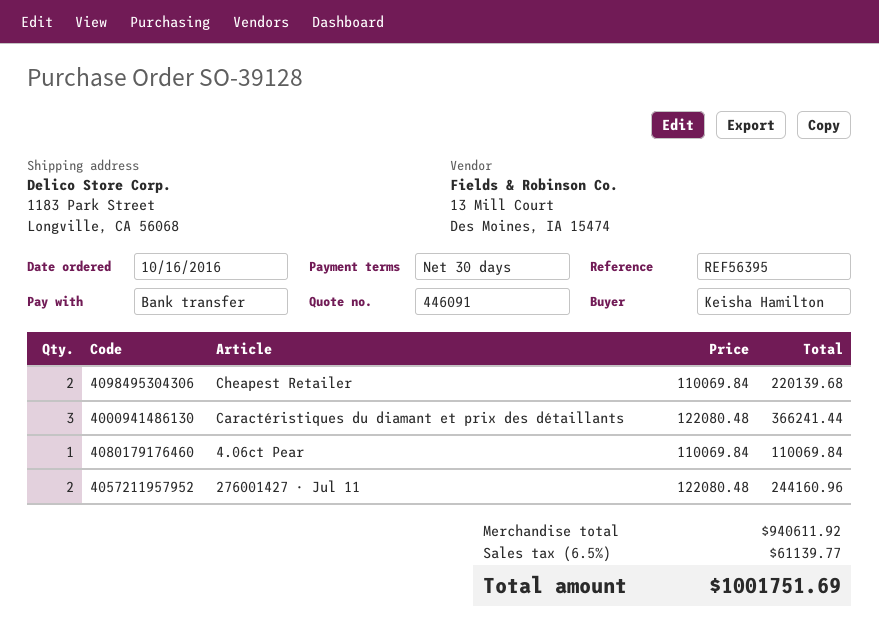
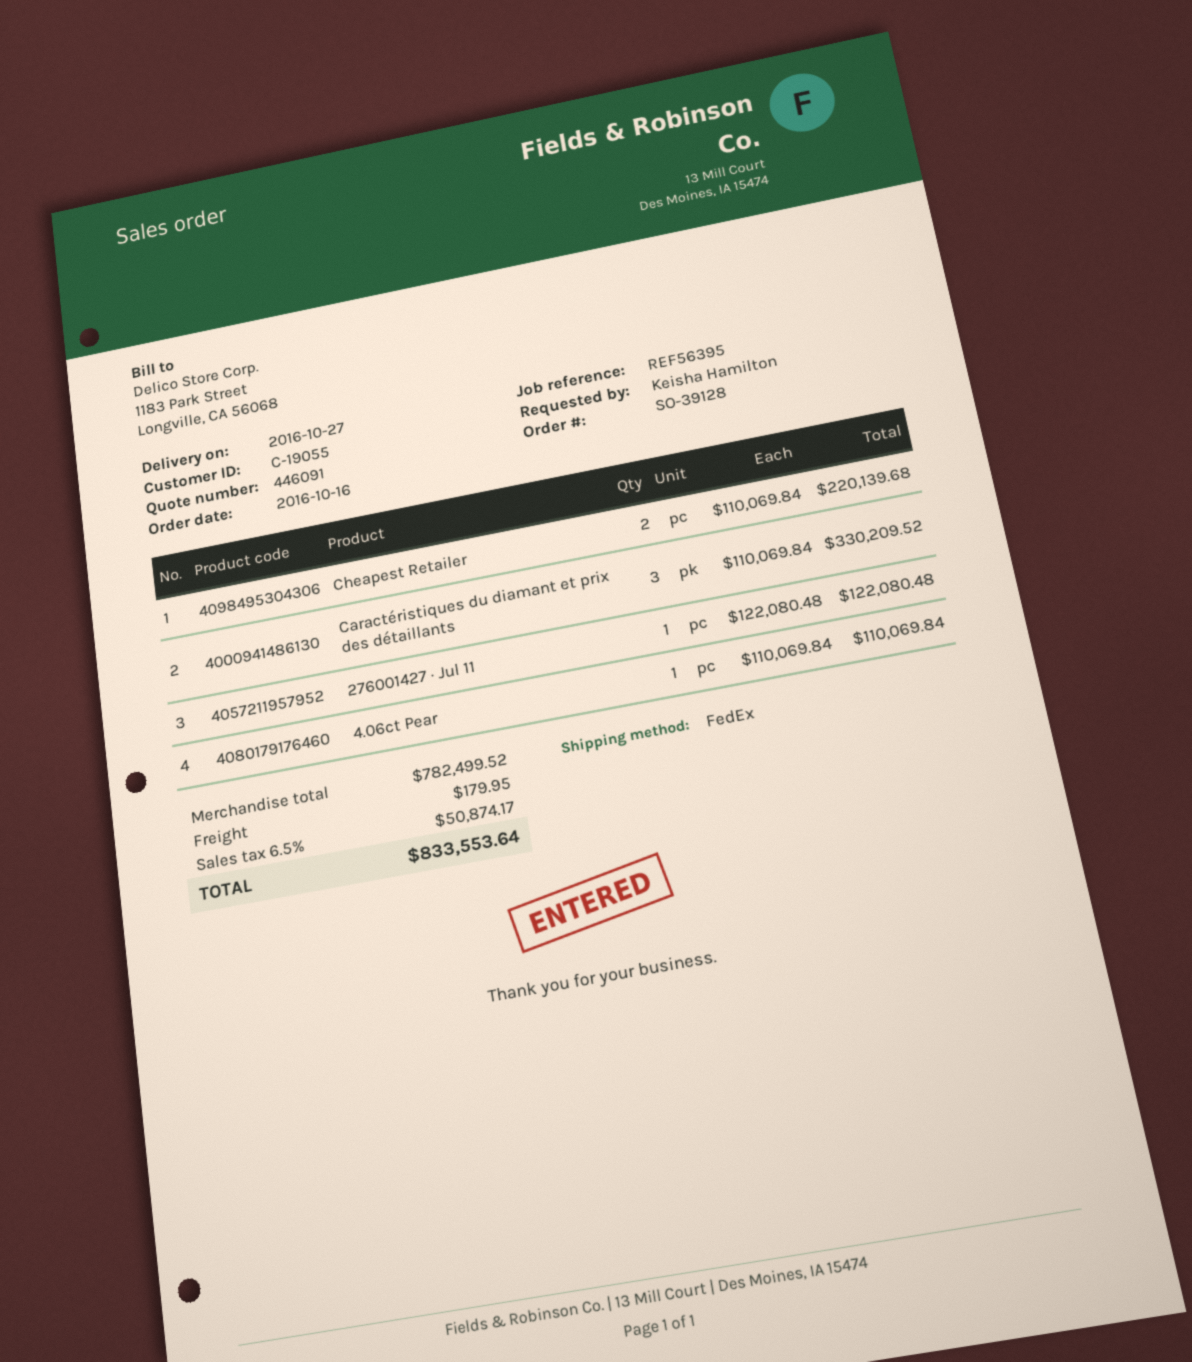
Caractéristiques du diamant et prix des détaillants: 3 x 122080.48 = 366241.44 -> 3 x 110069.84 = 330209.52
276001427 · Jul 11: 2 x 122080.48 = 244160.96 -> 1 x 122080.48 = 122080.48
subtotal: 940611.92 -> 782499.52
shipping: none -> 179.95
tax: 6.5% = 61139.77 -> 6.5% = 50874.17
total: 1001751.69 -> 833553.64

